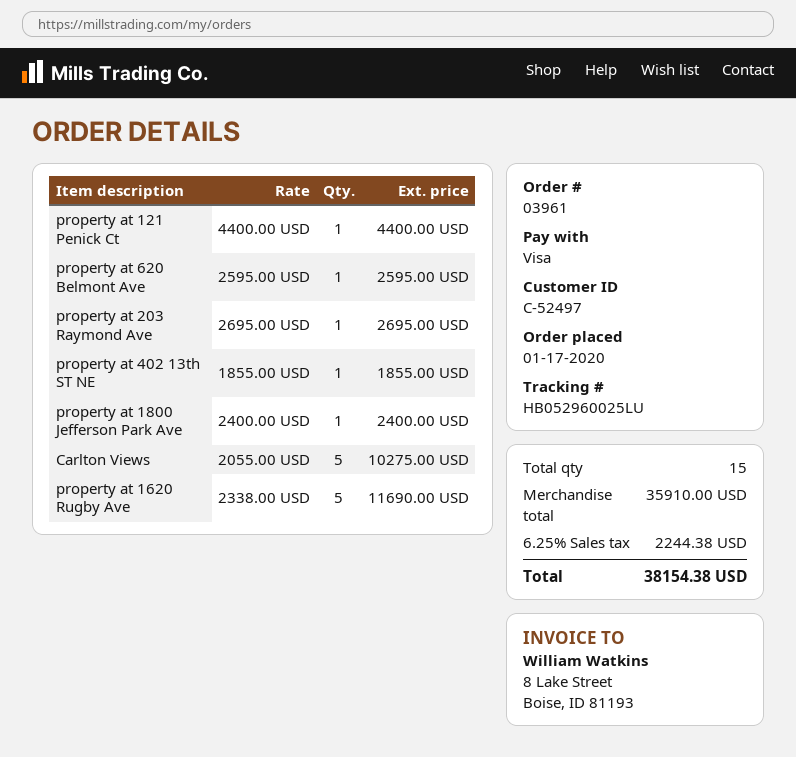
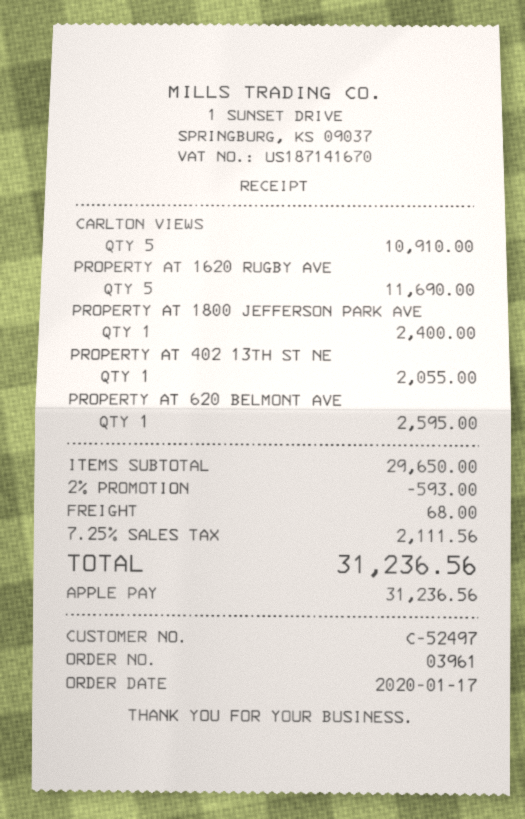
payment method: Visa -> Apple Pay
property at 121 Penick Ct: 1 for 4400.00 -> none
property at 203 Raymond Ave: 1 for 2695.00 -> none
property at 402 13th ST NE: 1 for 1855.00 -> 1 for 2055.00
Carlton Views: 5 for 10275.00 -> 5 for 10910.00
subtotal: 35910.00 -> 29650.00
discount: none -> 2% = 593.00
shipping: none -> 68.00
tax: 6.25% = 2244.38 -> 7.25% = 2111.56
total: 38154.38 -> 31236.56

